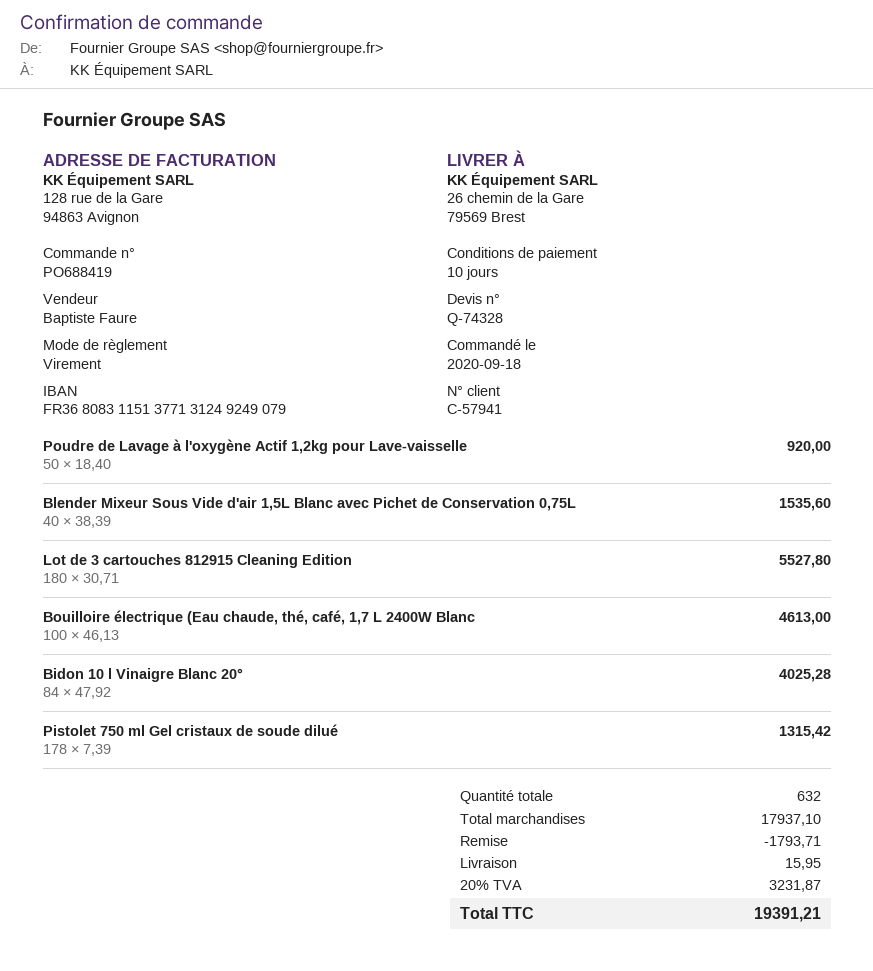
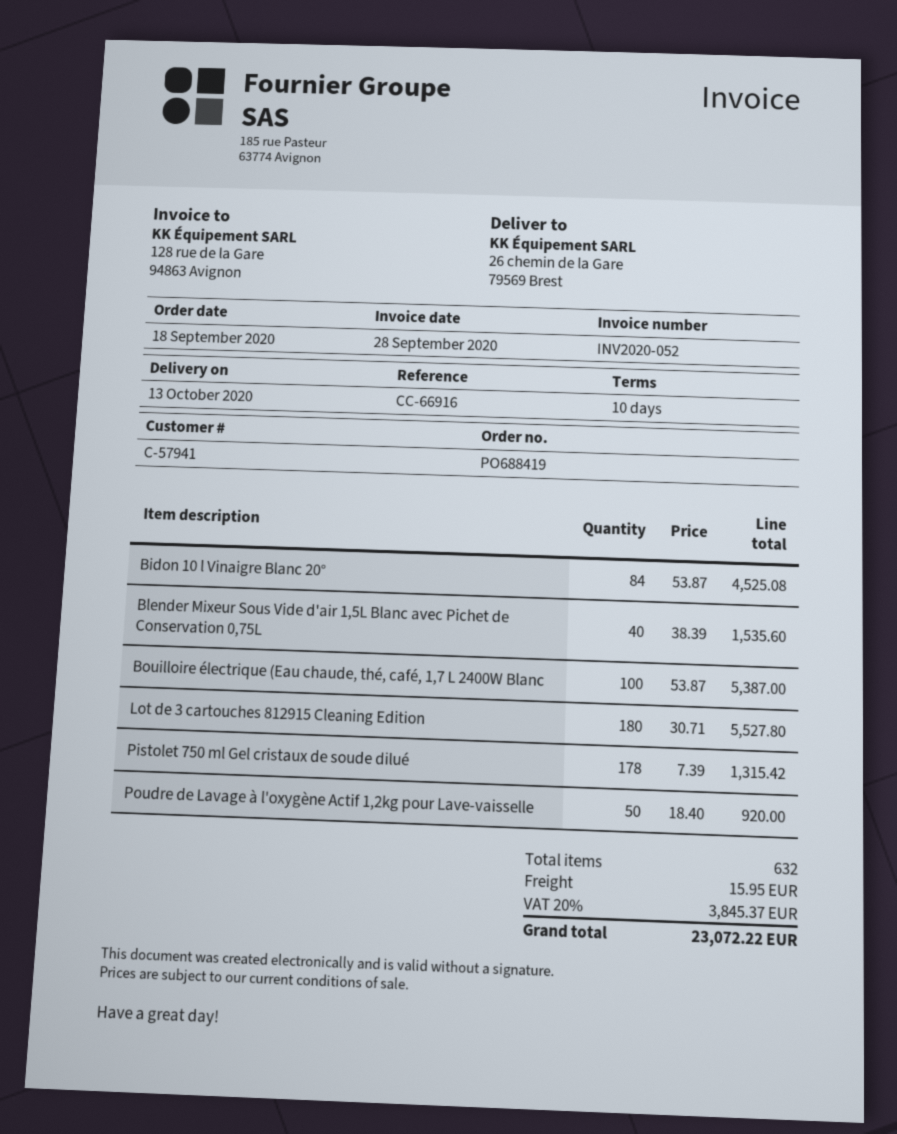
Bouilloire électrique (Eau chaude, thé, café, 1,7 L 2400W Blanc: 100 x 46.13 = 4613.00 -> 100 x 53.87 = 5387.00
Bidon 10 l Vinaigre Blanc 20°: 84 x 47.92 = 4025.28 -> 84 x 53.87 = 4525.08
discount: 1793.71 -> none
tax: 20% = 3231.87 -> 20% = 3845.37
total: 19391.21 -> 23072.22

